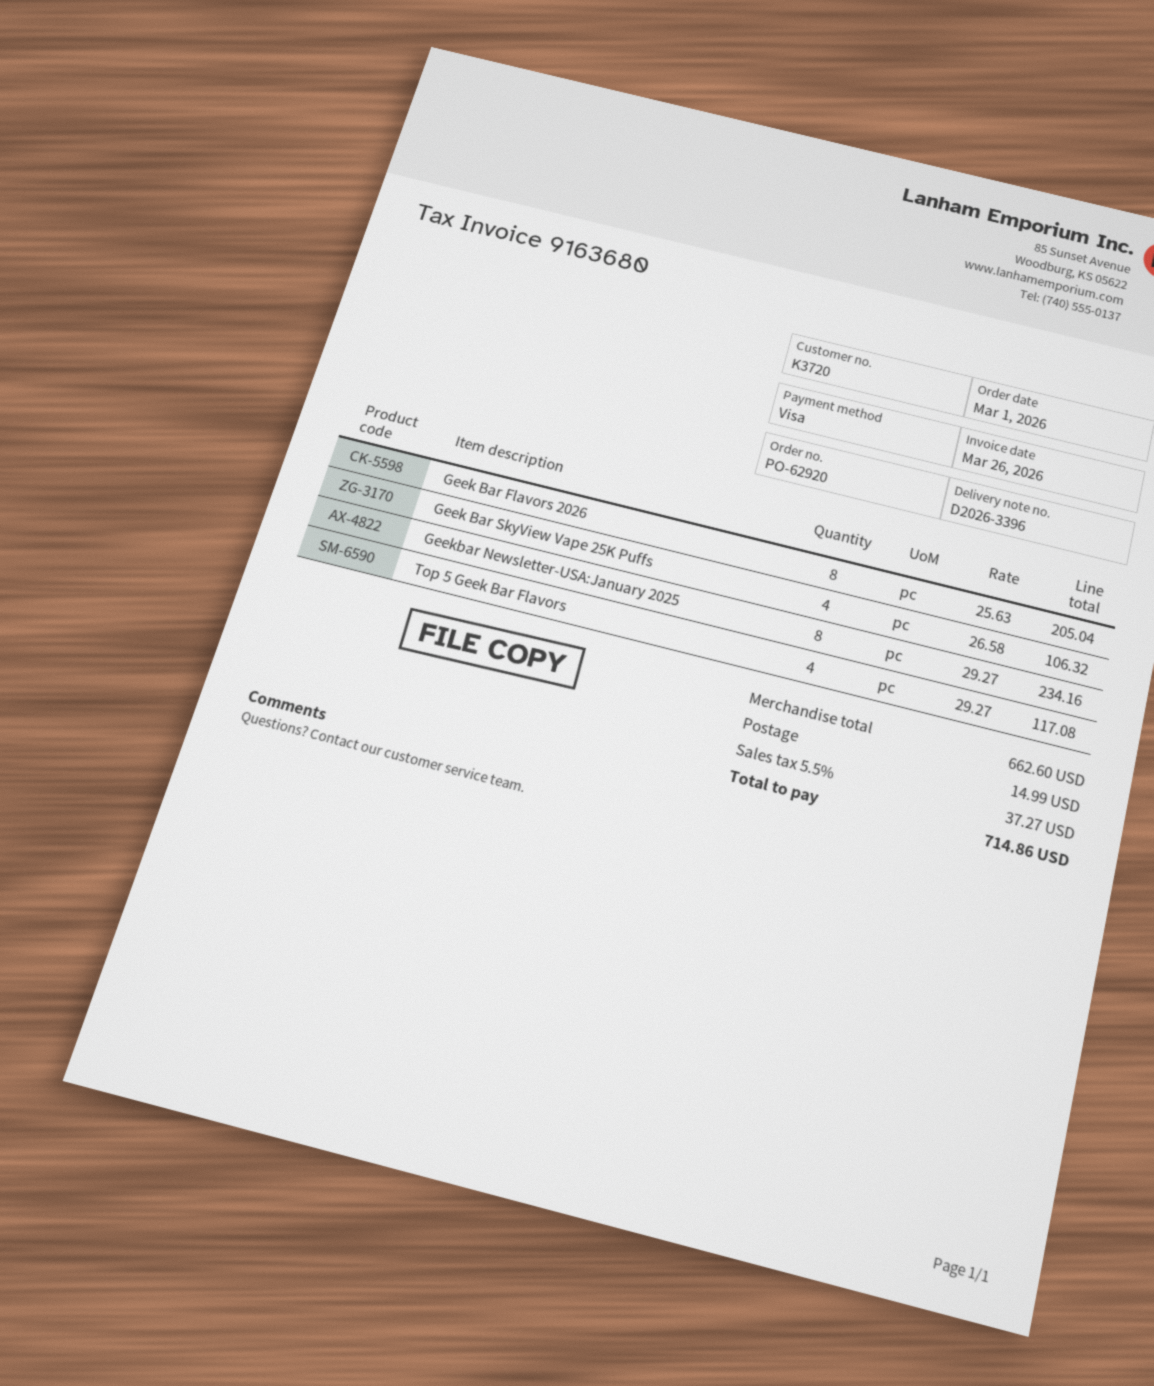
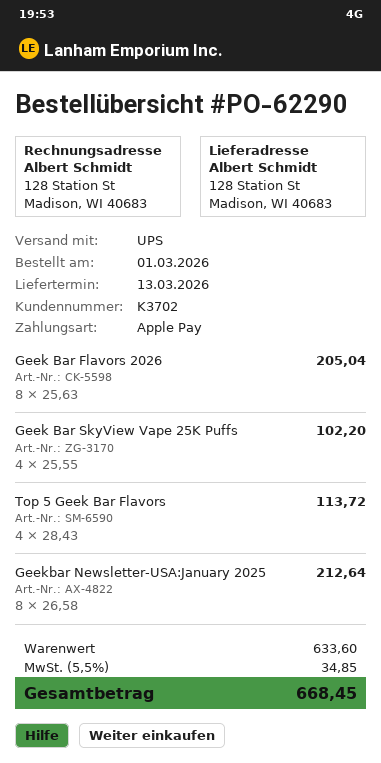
order number: PO-62920 -> PO-62290
customer number: K3720 -> K3702
payment method: Visa -> Apple Pay
Geek Bar SkyView Vape 25K Puffs: 4 x 26.58 = 106.32 -> 4 x 25.55 = 102.20
Geekbar Newsletter-USA:January 2025: 8 x 29.27 = 234.16 -> 8 x 26.58 = 212.64
Top 5 Geek Bar Flavors: 4 x 29.27 = 117.08 -> 4 x 28.43 = 113.72
subtotal: 662.60 -> 633.60
shipping: 14.99 -> none
tax: 5.5% = 37.27 -> 5.5% = 34.85
total: 714.86 -> 668.45

